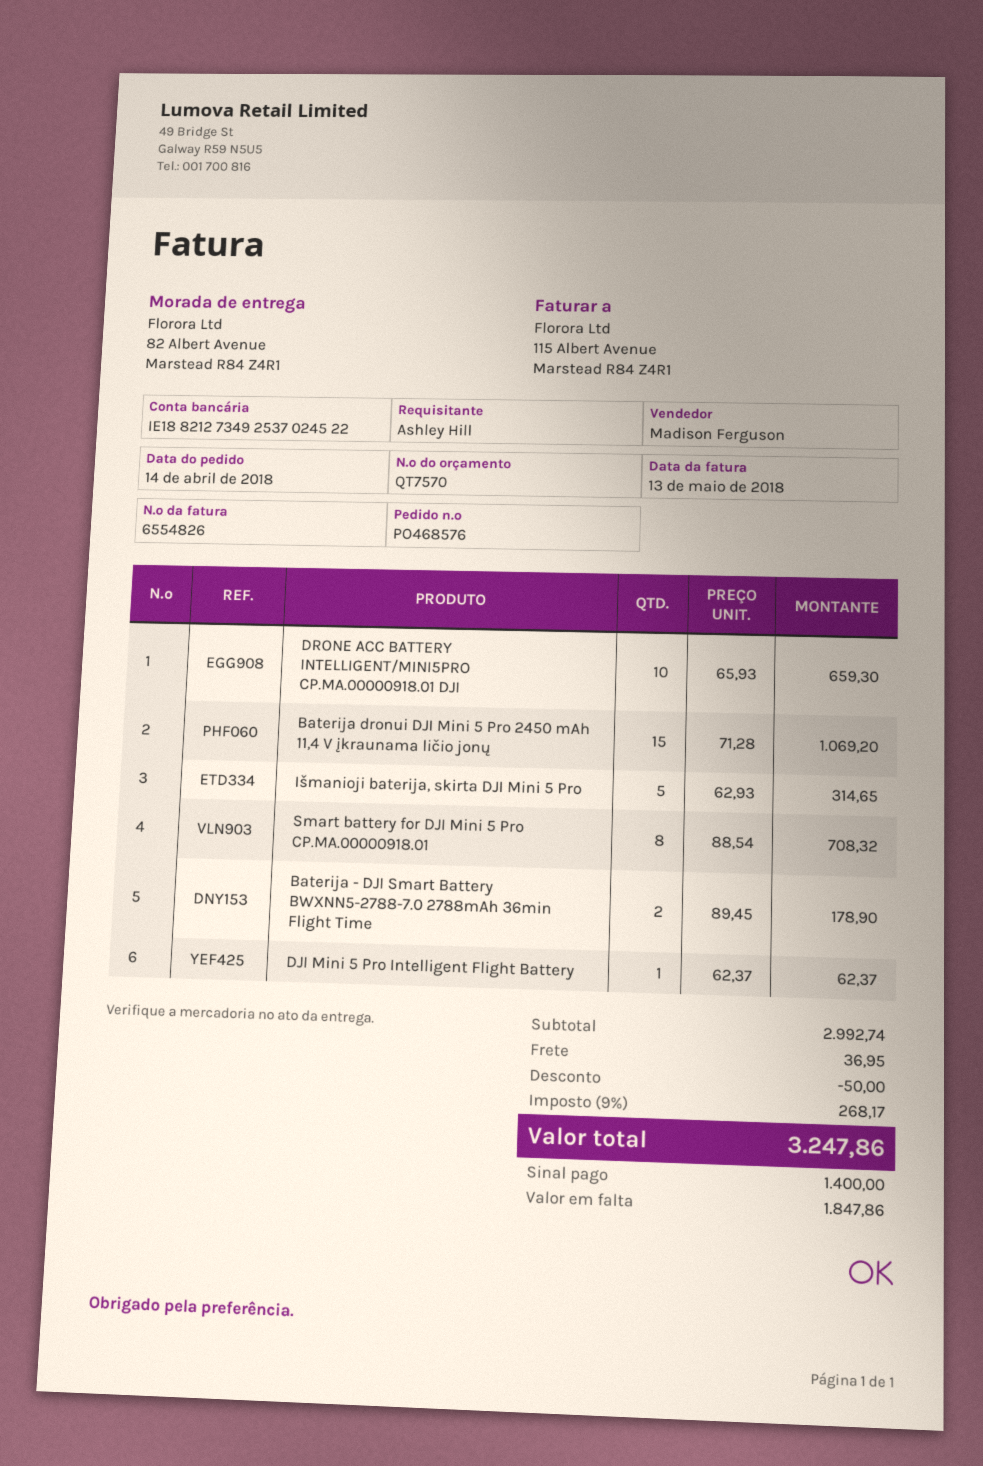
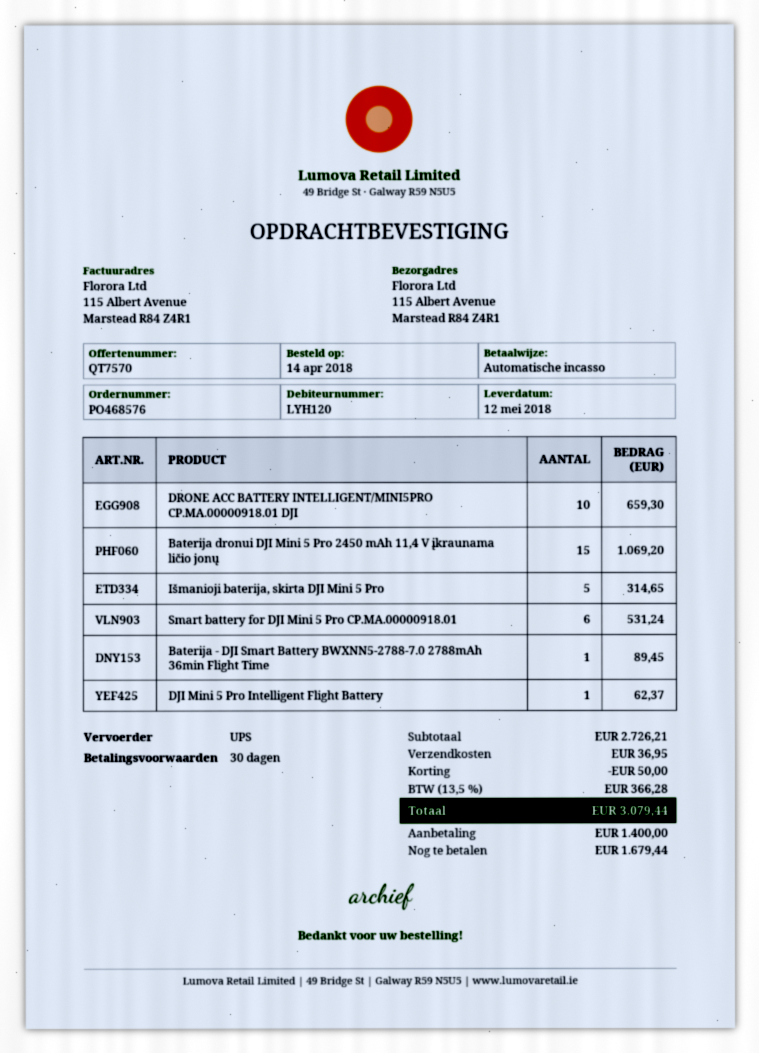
ship to: 82 Albert Avenue, Marstead R84 Z4R1 -> 115 Albert Avenue, Marstead R84 Z4R1
Smart battery for DJI Mini 5 Pro CP.MA.00000918.01: 8 for 708.32 -> 6 for 531.24
Baterija - DJI Smart Battery BWXNN5-2788-7.0 2788mAh 36min Flight Time: 2 for 178.90 -> 1 for 89.45
subtotal: 2992.74 -> 2726.21
tax: 9% = 268.17 -> 13.5% = 366.28
total: 3247.86 -> 3079.44
balance: 1847.86 -> 1679.44

